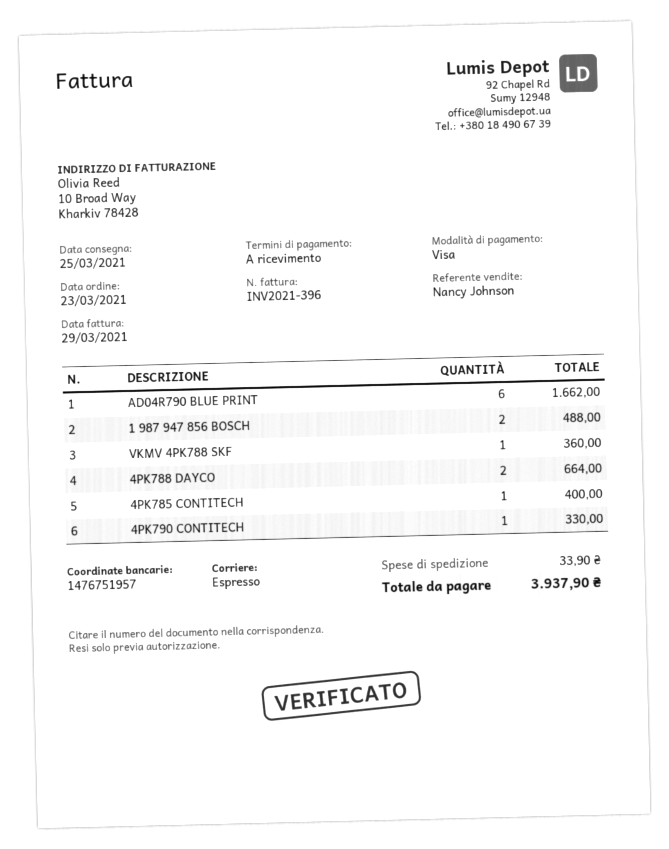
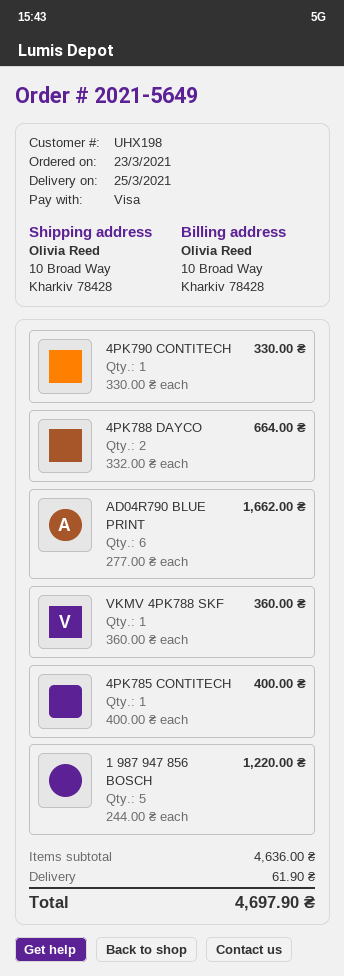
1 987 947 856 BOSCH: 2 for 488.00 -> 5 for 1220.00
shipping: 33.90 -> 61.90
total: 3937.90 -> 4697.90

